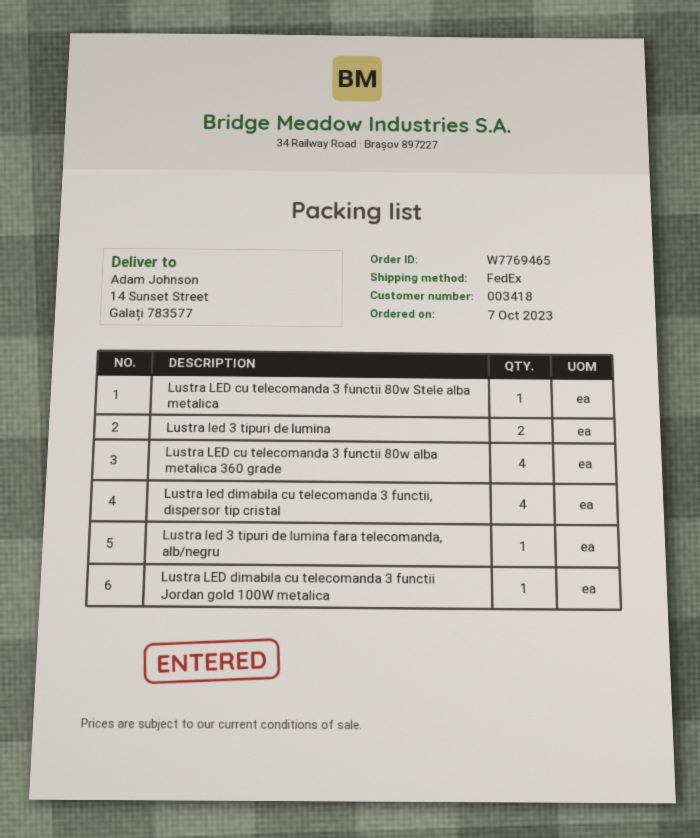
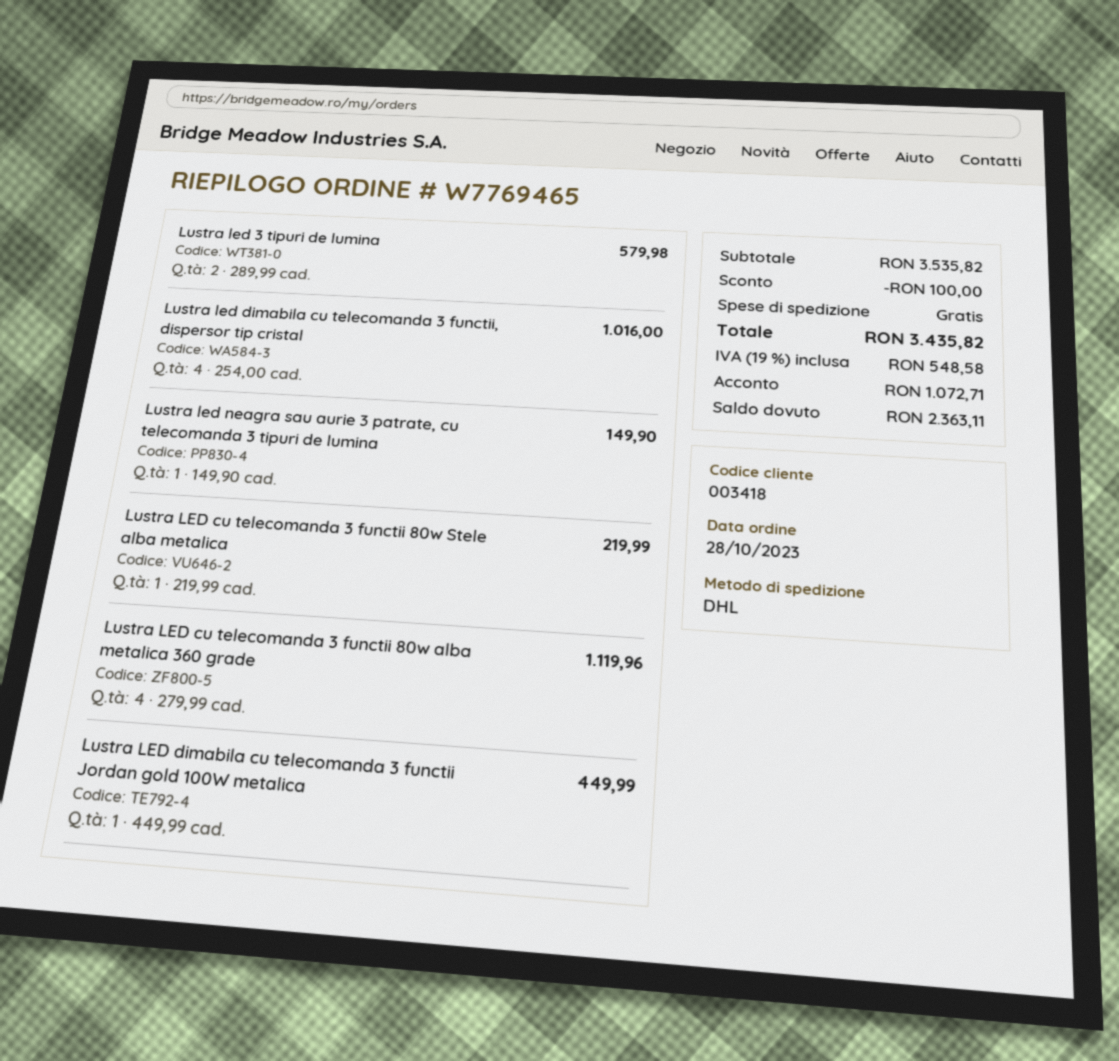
order date: 2023-10-07 -> 2023-10-28
shipping method: FedEx -> DHL
Lustra led 3 tipuri de lumina fara telecomanda, alb/negru: 1 -> none
Lustra led neagra sau aurie 3 patrate, cu telecomanda 3 tipuri de lumina: none -> 1

